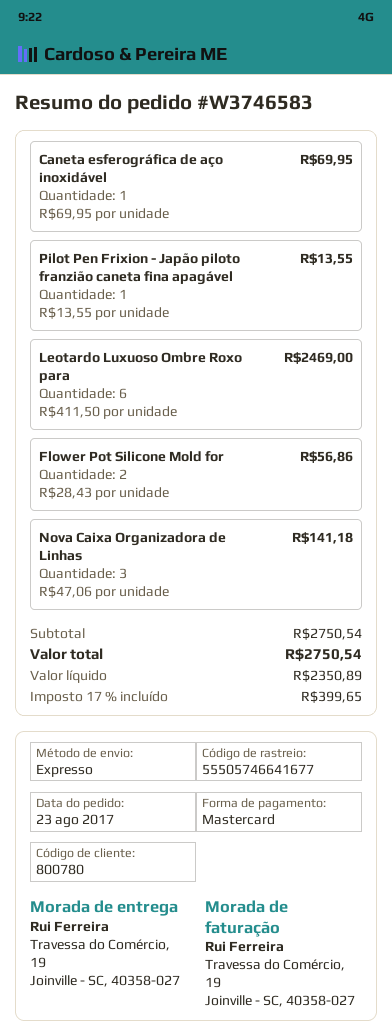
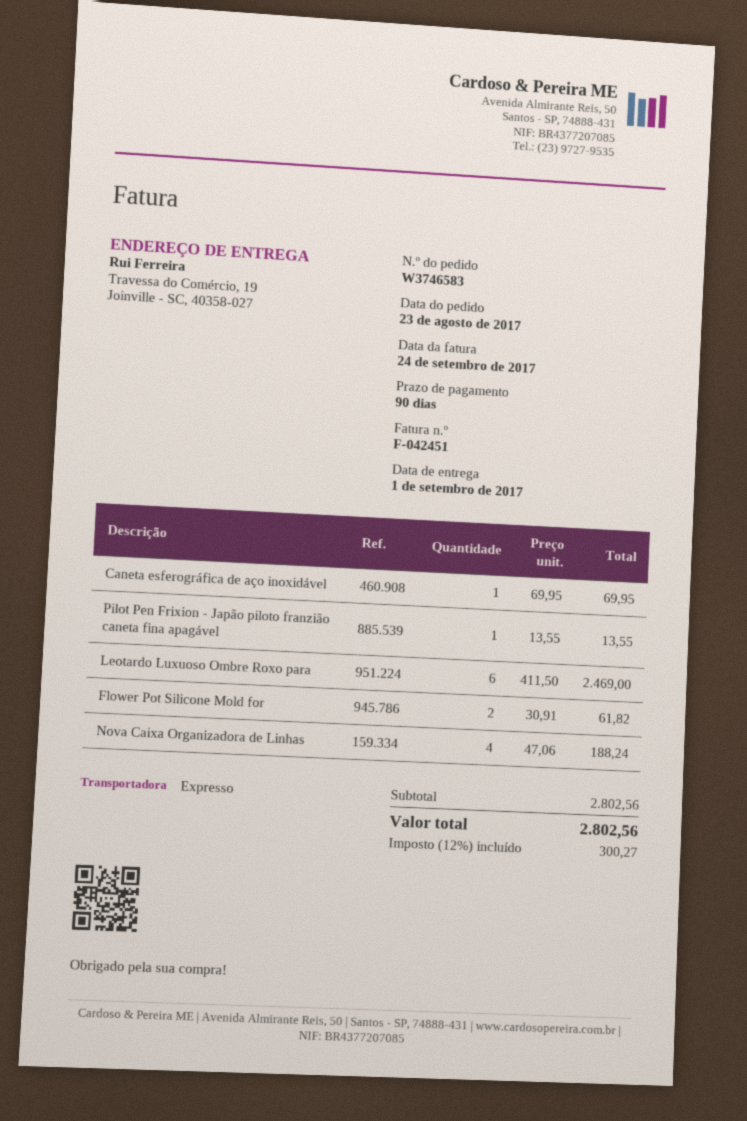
Flower Pot Silicone Mold for: 2 x 28.43 = 56.86 -> 2 x 30.91 = 61.82
Nova Caixa Organizadora de Linhas: 3 x 47.06 = 141.18 -> 4 x 47.06 = 188.24
subtotal: 2750.54 -> 2802.56
tax: 17% = 399.65 -> 12% = 300.27
total: 2750.54 -> 2802.56

